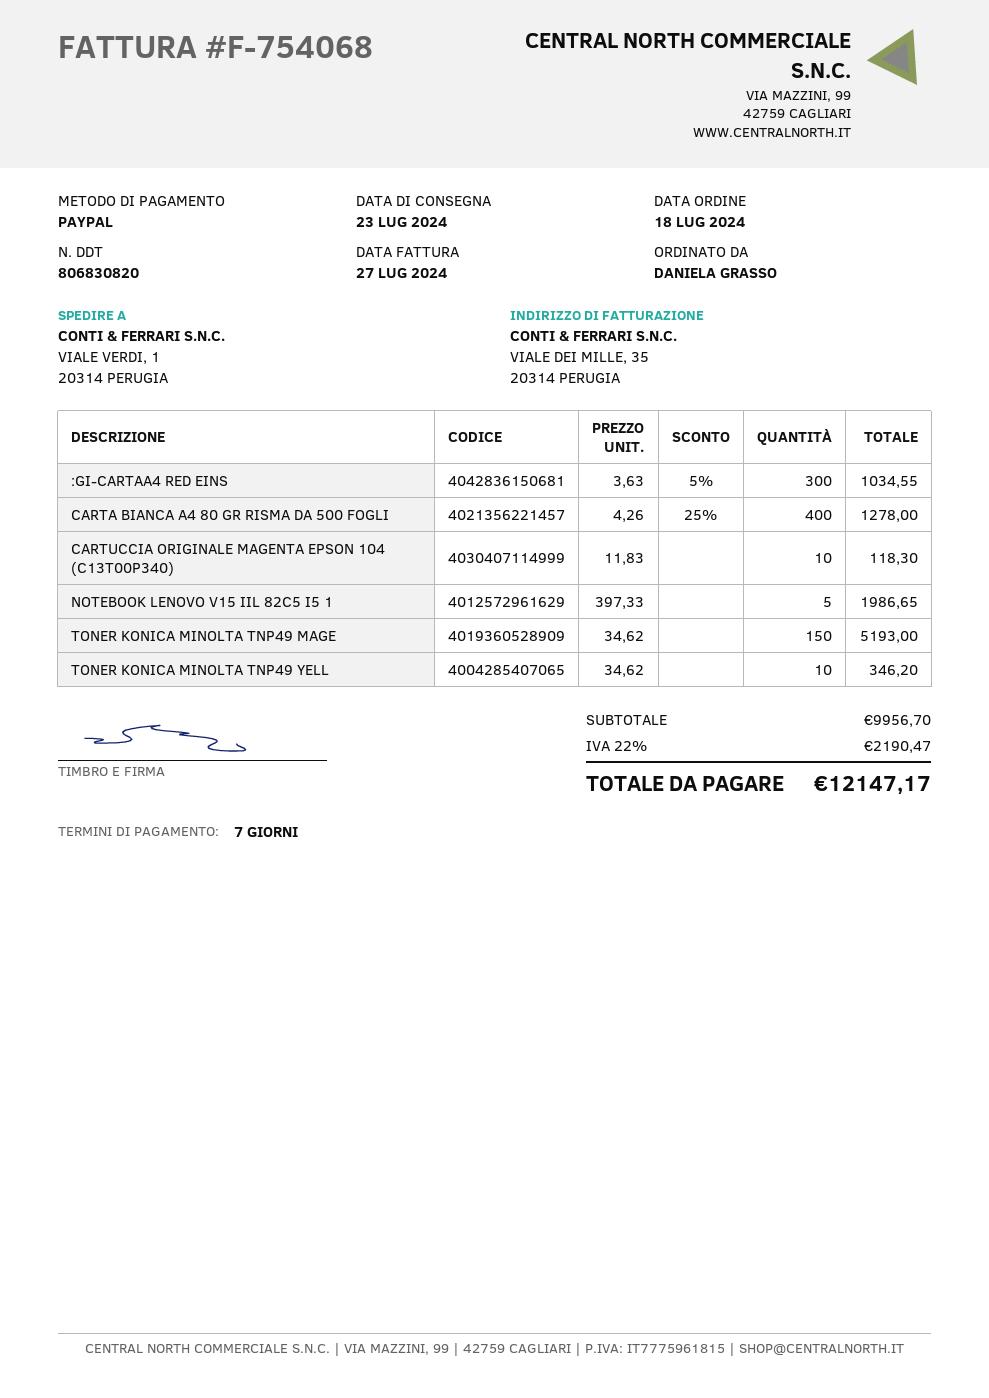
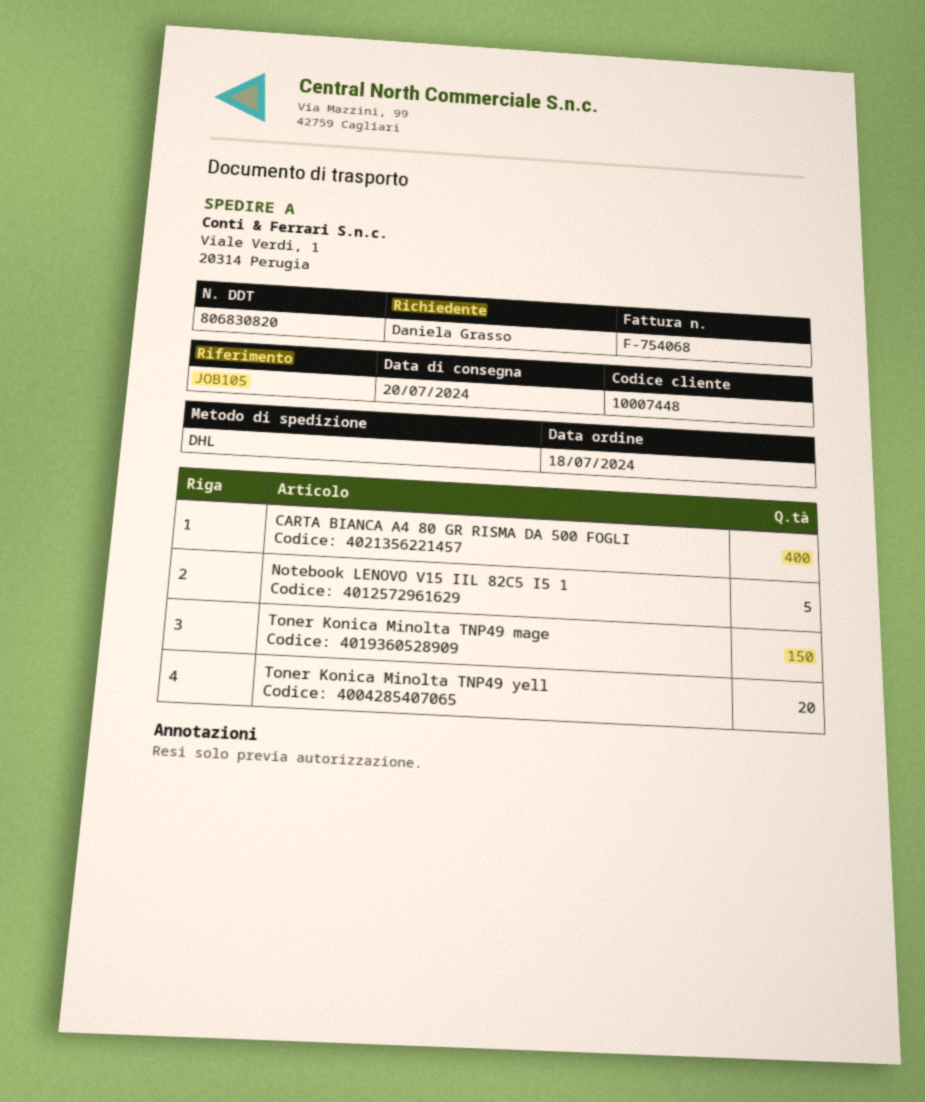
delivery date: 2024-07-23 -> 2024-07-20
:GI-CARTAA4 RED EINS: 300 -> none
CARTUCCIA ORIGINALE MAGENTA EPSON 104 (C13T00P340): 10 -> none
TONER KONICA MINOLTA TNP49 YELL: 10 -> 20

